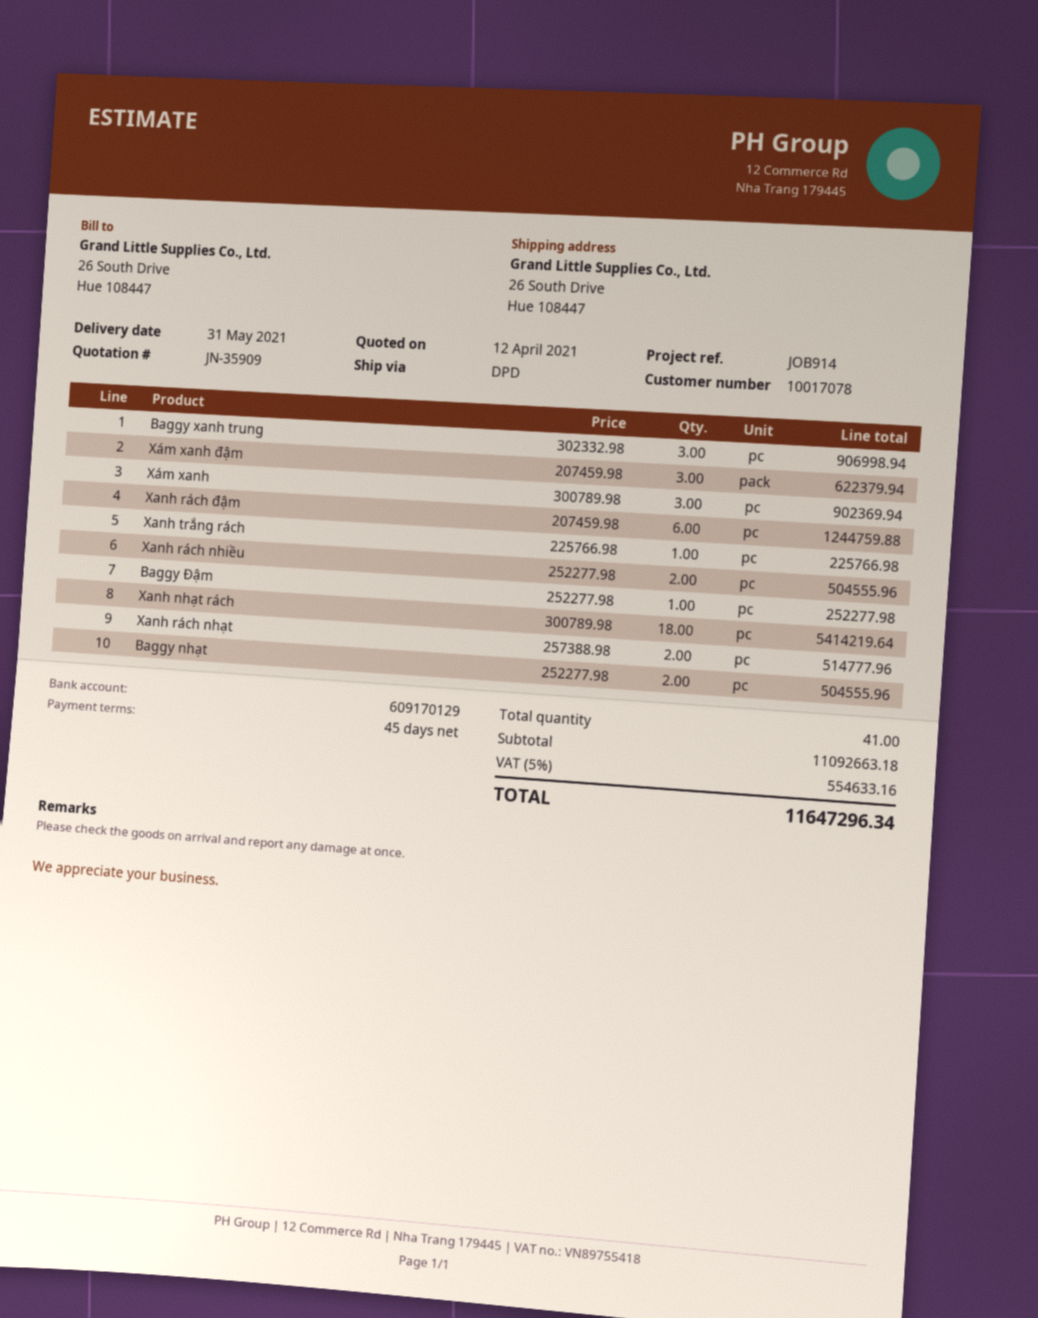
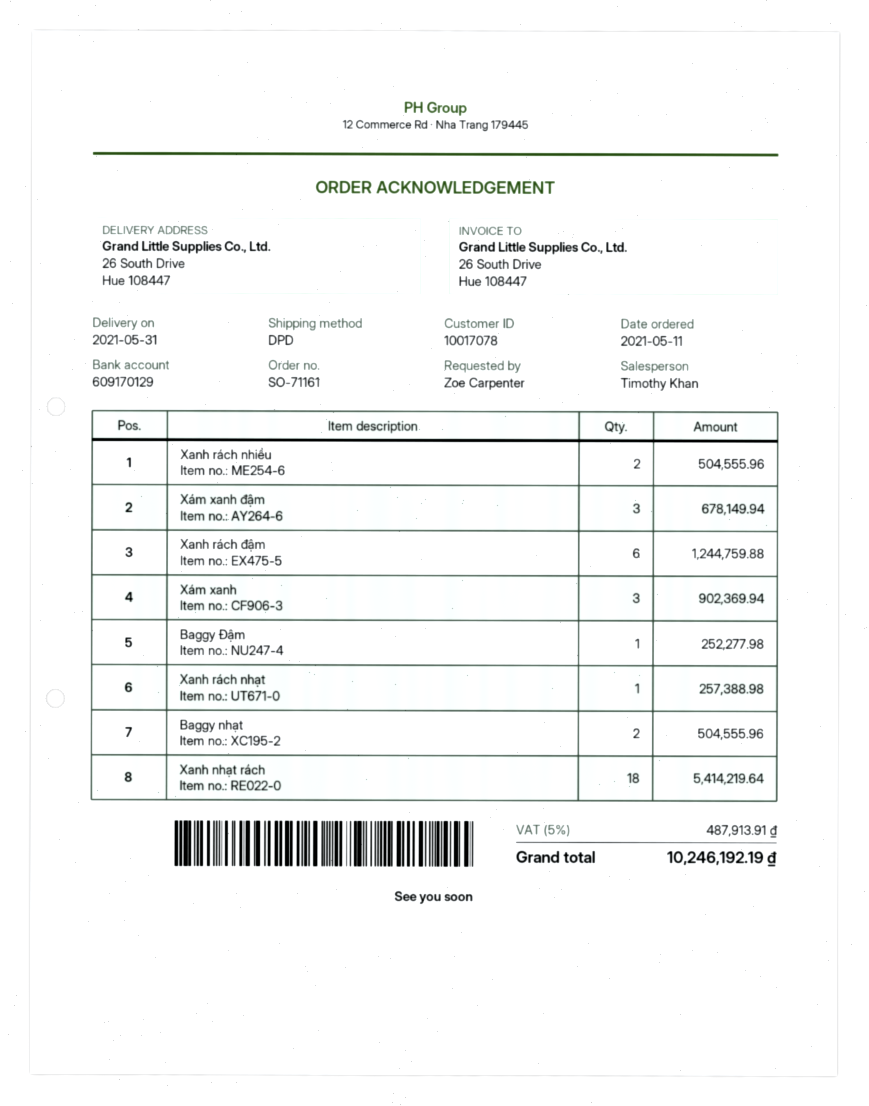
Baggy xanh trung: 3 for 906998.94 -> none
Xám xanh đậm: 3 for 622379.94 -> 3 for 678149.94
Xanh trắng rách: 1 for 225766.98 -> none
Xanh rách nhạt: 2 for 514777.96 -> 1 for 257388.98
tax: 5% = 554633.16 -> 5% = 487913.91
total: 11647296.34 -> 10246192.19

